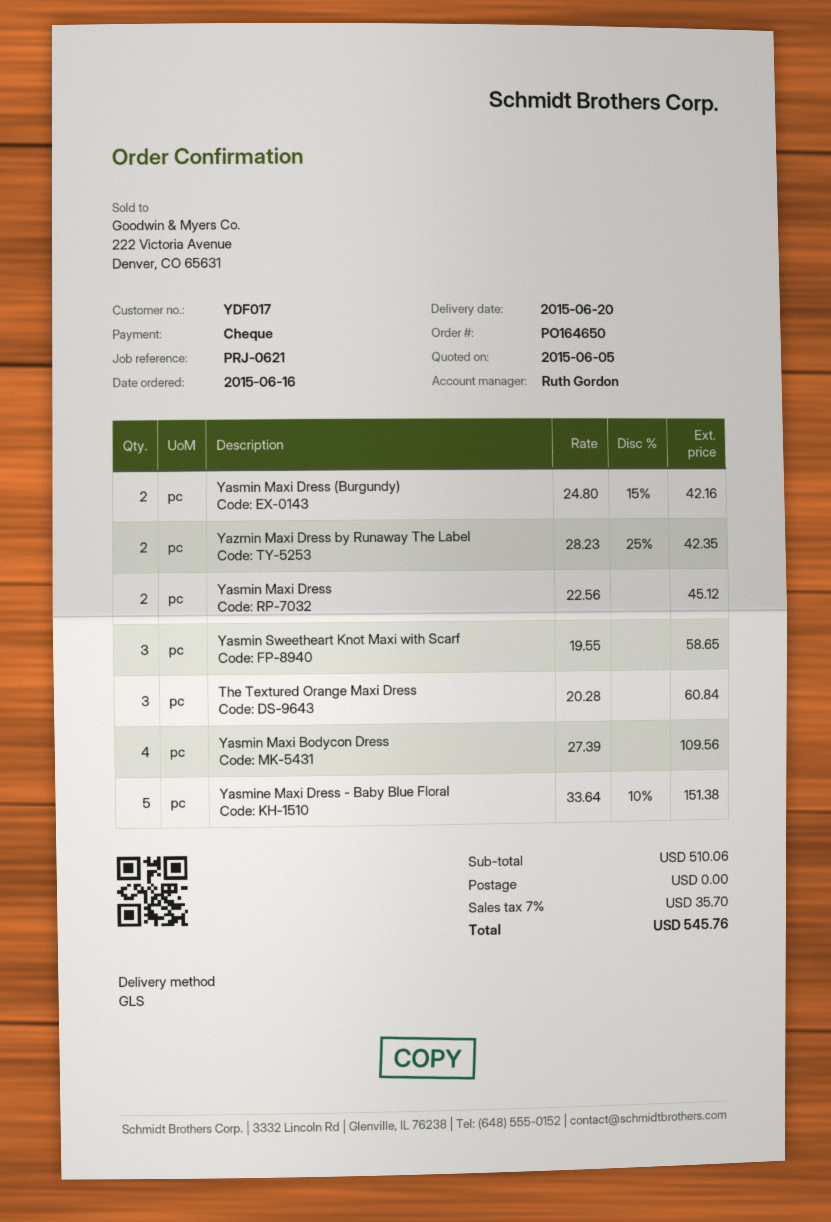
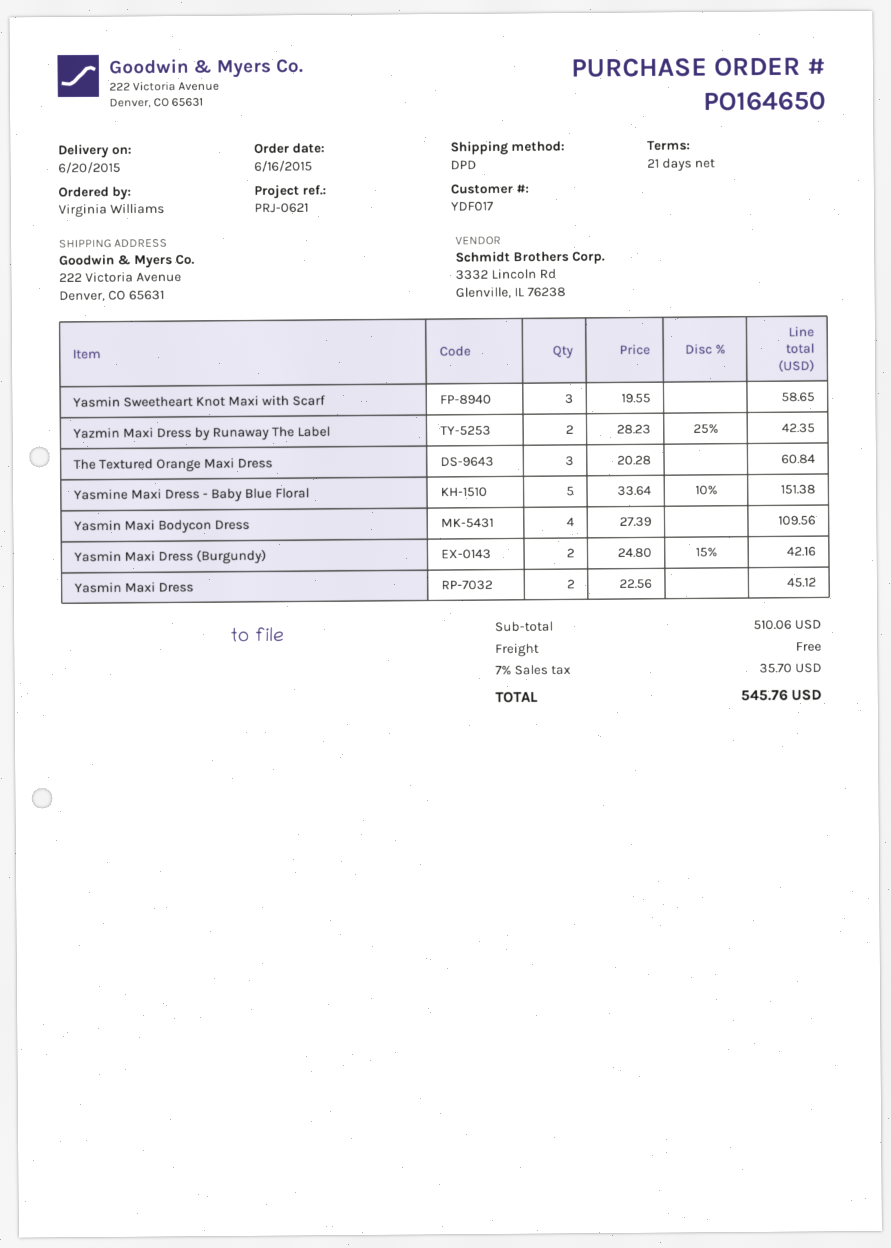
shipping method: GLS -> DPD

